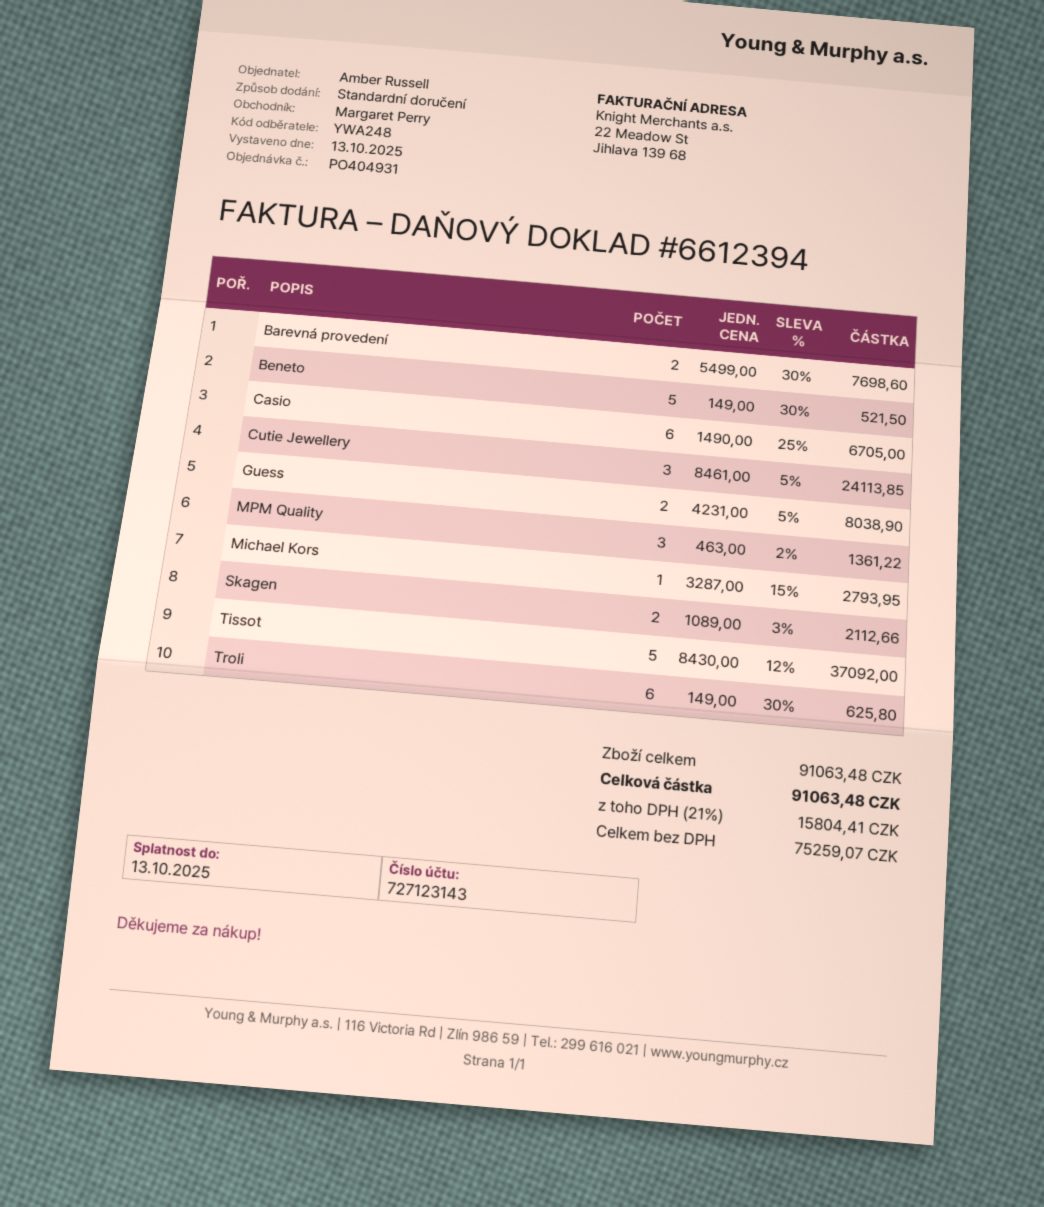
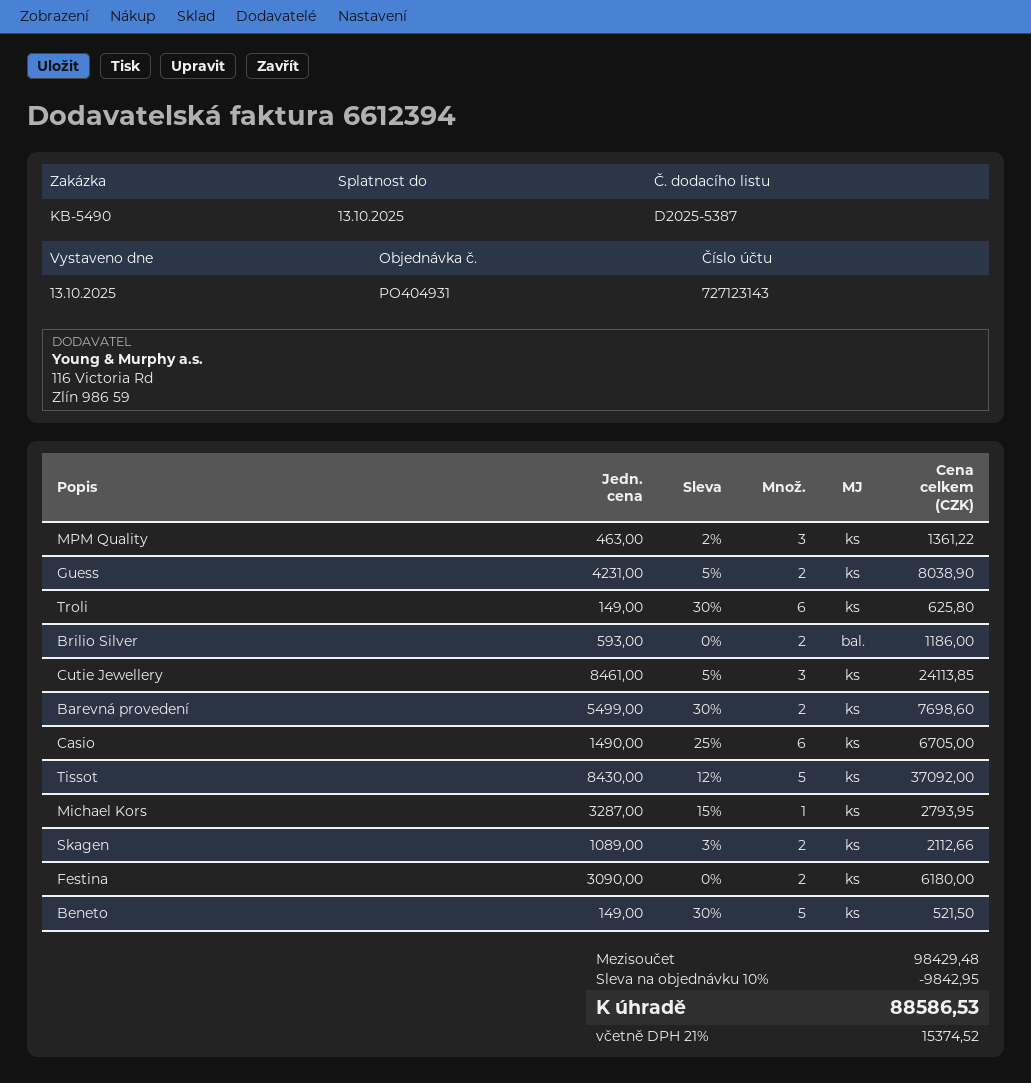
Brilio Silver: none -> 2 x 593.00 = 1186.00
Festina: none -> 2 x 3090.00 = 6180.00
subtotal: 91063.48 -> 98429.48
discount: none -> 10% = 9842.95
tax: 21% = 15804.41 -> 21% = 15374.52
total: 91063.48 -> 88586.53

